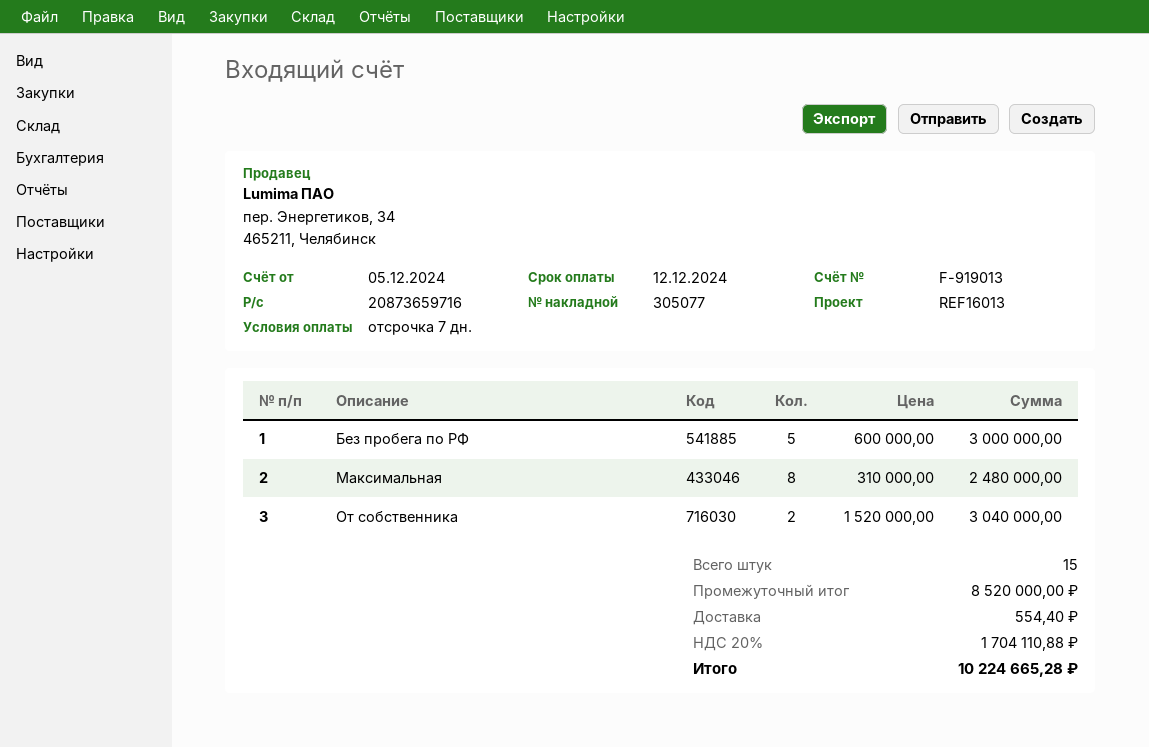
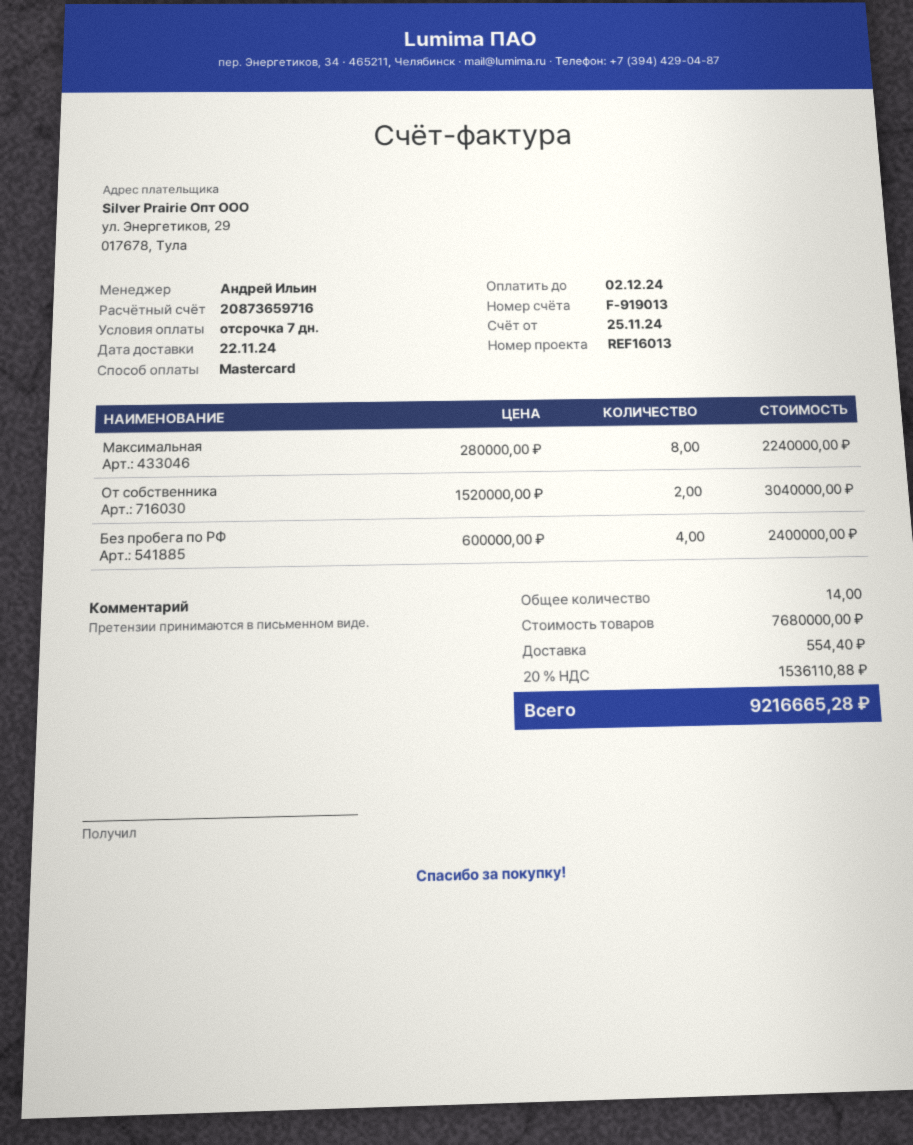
invoice date: 2024-12-05 -> 2024-11-25
due date: 2024-12-12 -> 2024-12-02
Без пробега по РФ: 5 x 600000.00 = 3000000.00 -> 4 x 600000.00 = 2400000.00
Максимальная: 8 x 310000.00 = 2480000.00 -> 8 x 280000.00 = 2240000.00
total quantity: 15 -> 14
subtotal: 8520000.00 -> 7680000.00
tax: 20% = 1704110.88 -> 20% = 1536110.88
total: 10224665.28 -> 9216665.28

